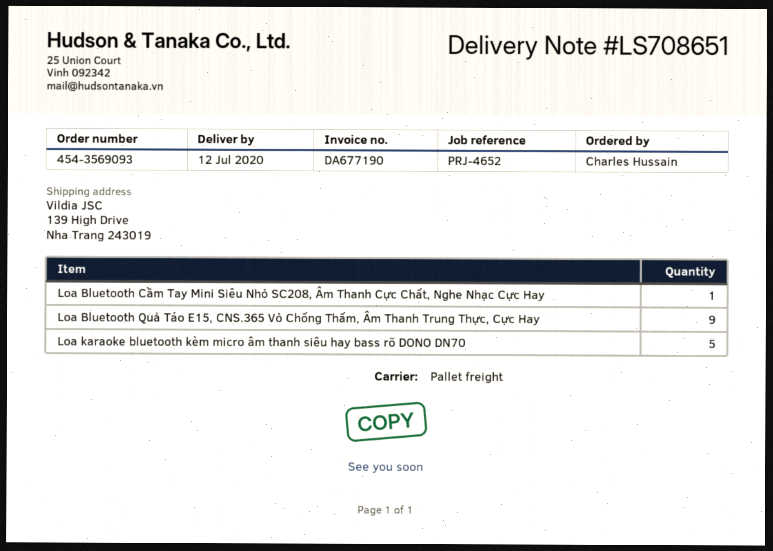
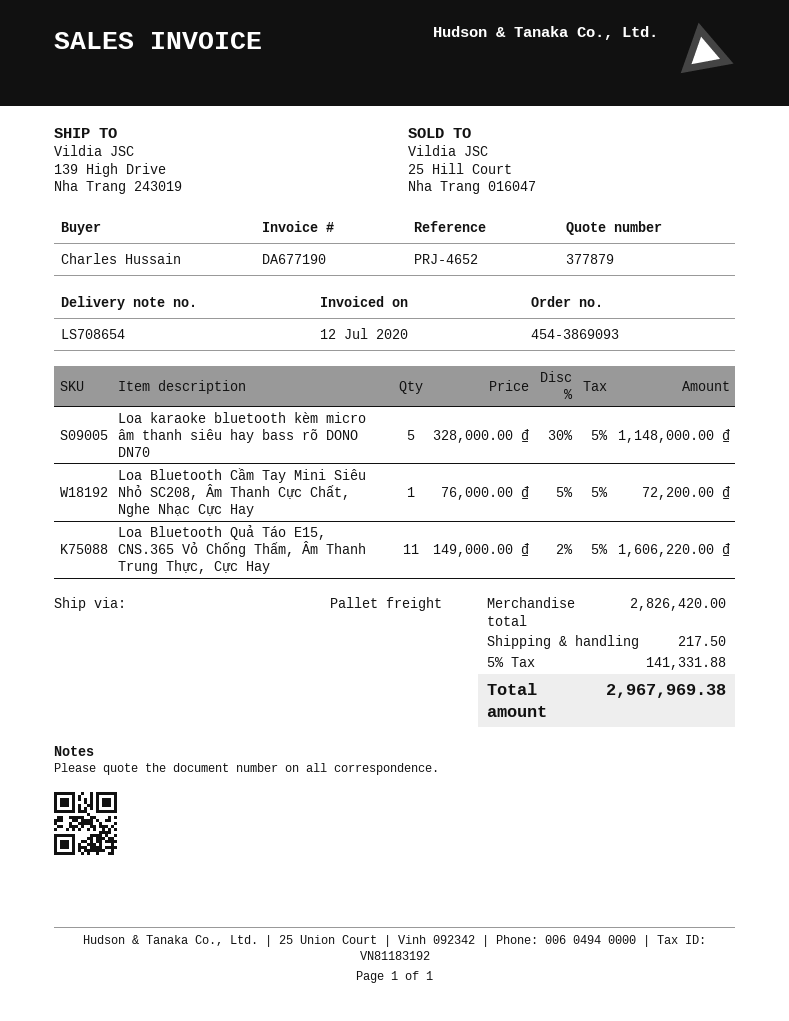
order number: 454-3569093 -> 454-3869093
delivery note number: LS708651 -> LS708654
Loa Bluetooth Quả Táo E15, CNS.365 Vỏ Chống Thấm, Âm Thanh Trung Thực, Cực Hay: 9 -> 11

